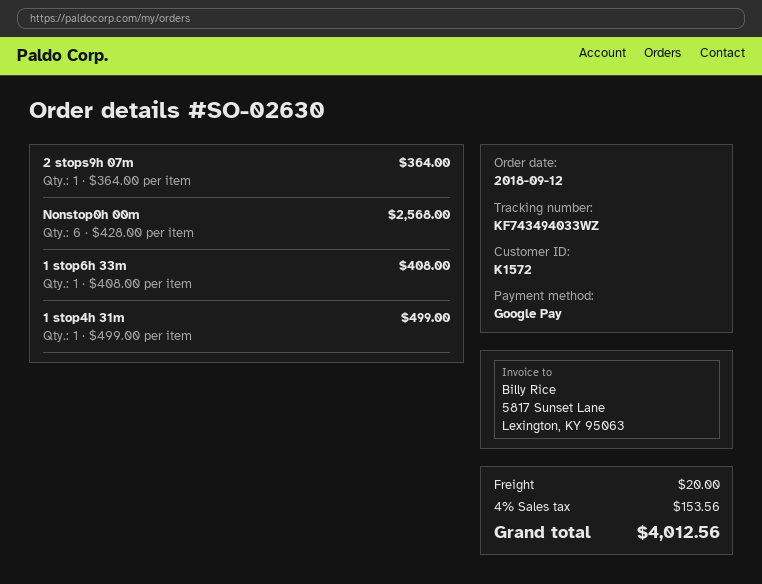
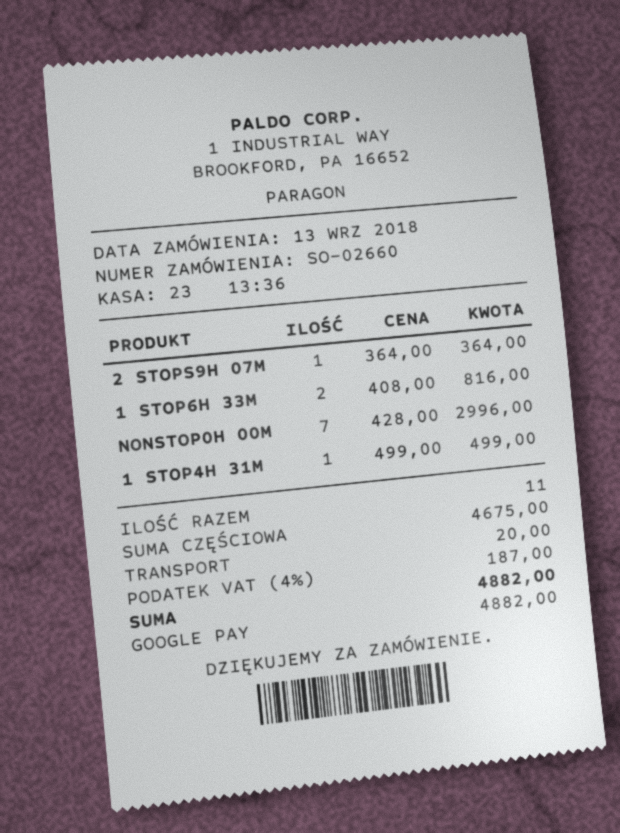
order number: SO-02630 -> SO-02660
order date: 2018-09-12 -> 2018-09-13
Nonstop0h 00m: 6 x 428.00 = 2568.00 -> 7 x 428.00 = 2996.00
1 stop6h 33m: 1 x 408.00 = 408.00 -> 2 x 408.00 = 816.00
tax: 4% = 153.56 -> 4% = 187.00
total: 4012.56 -> 4882.00

